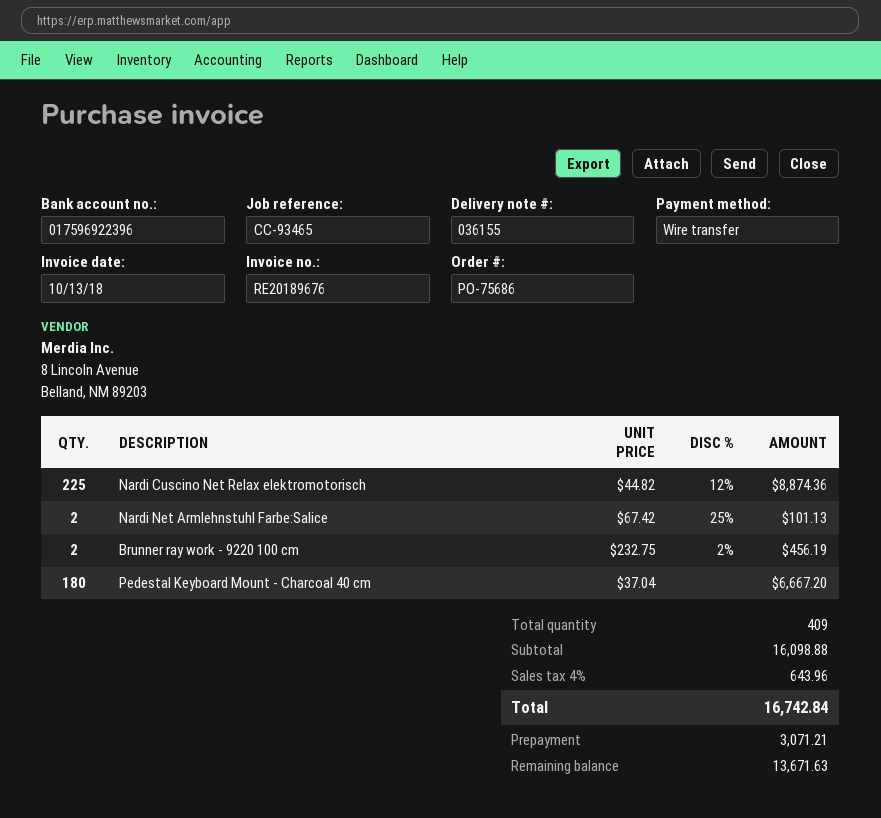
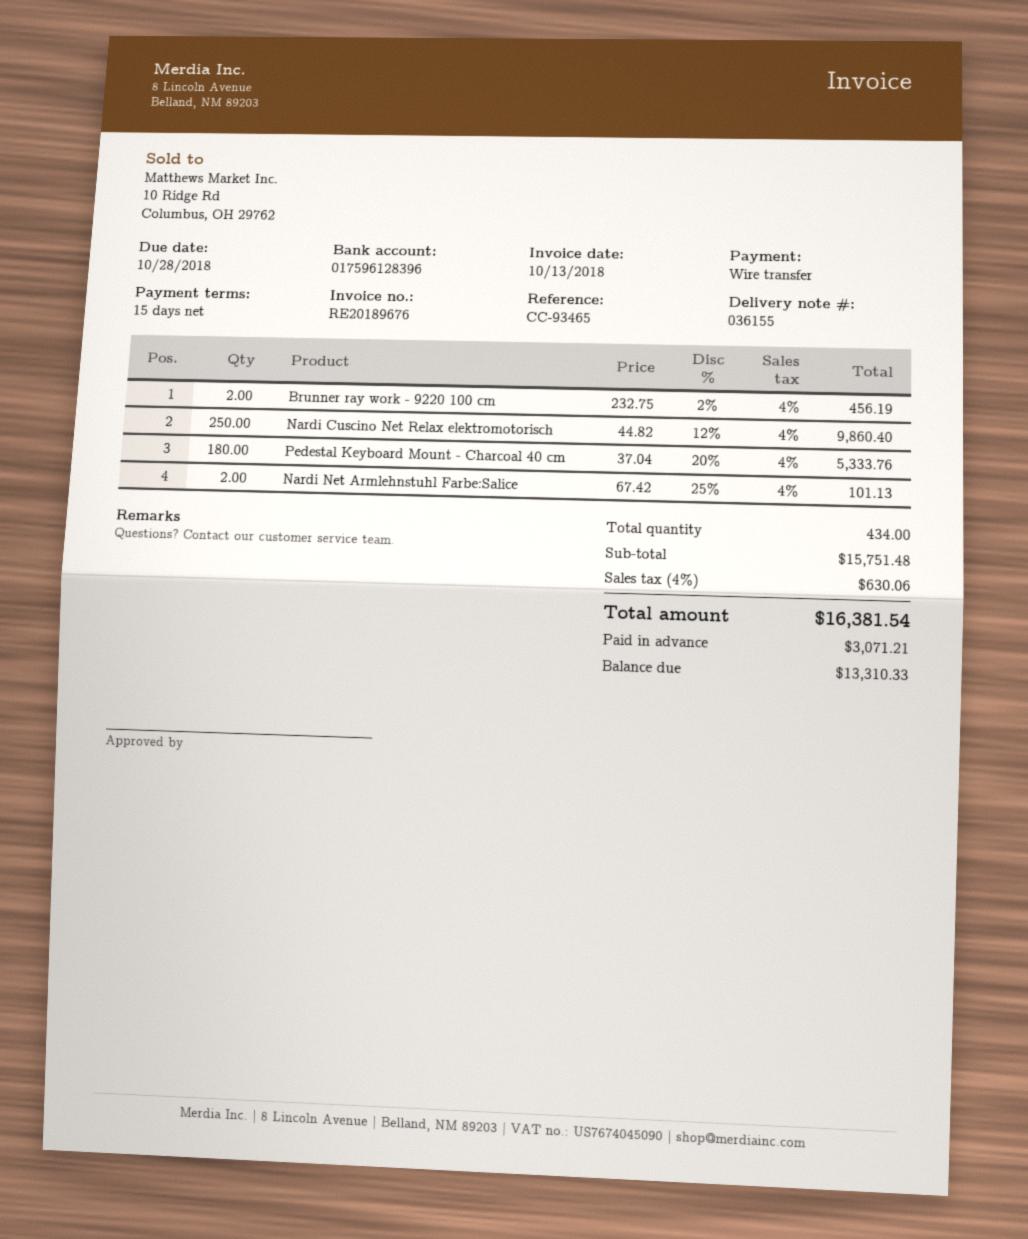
bank account: 017596922396 -> 017596128396
Nardi Cuscino Net Relax elektromotorisch: 225 x 44.82 - 12% = 8874.36 -> 250 x 44.82 - 12% = 9860.40
Pedestal Keyboard Mount - Charcoal 40 cm: 180 x 37.04 = 6667.20 -> 180 x 37.04 - 20% = 5333.76
total quantity: 409 -> 434
subtotal: 16098.88 -> 15751.48
tax: 4% = 643.96 -> 4% = 630.06
total: 16742.84 -> 16381.54
balance: 13671.63 -> 13310.33

